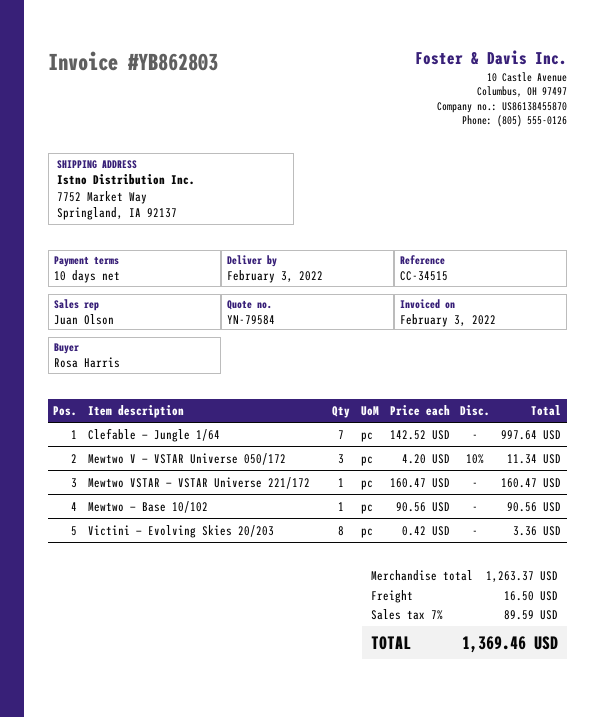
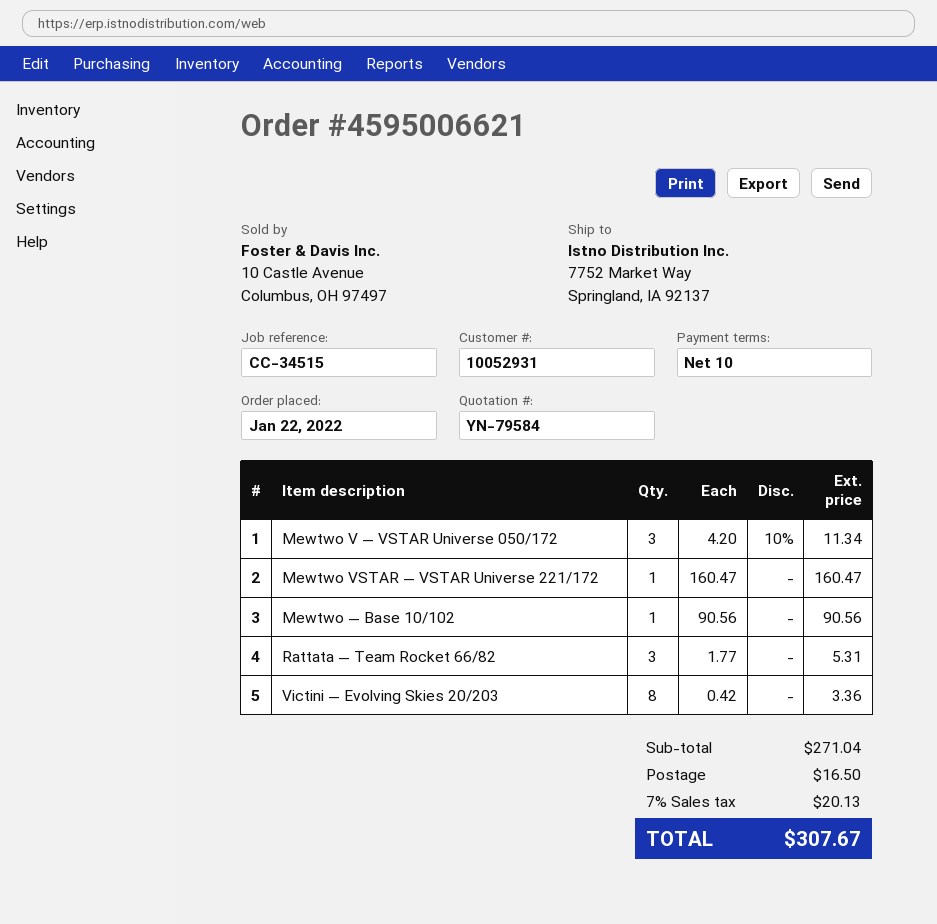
Clefable — Jungle 1/64: 7 x 142.52 = 997.64 -> none
Rattata — Team Rocket 66/82: none -> 3 x 1.77 = 5.31
subtotal: 1263.37 -> 271.04
tax: 7% = 89.59 -> 7% = 20.13
total: 1369.46 -> 307.67

